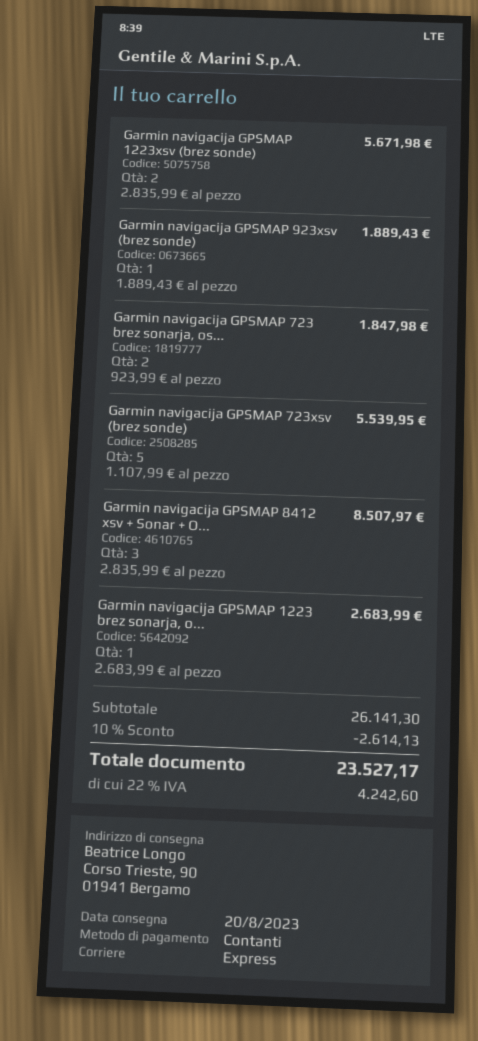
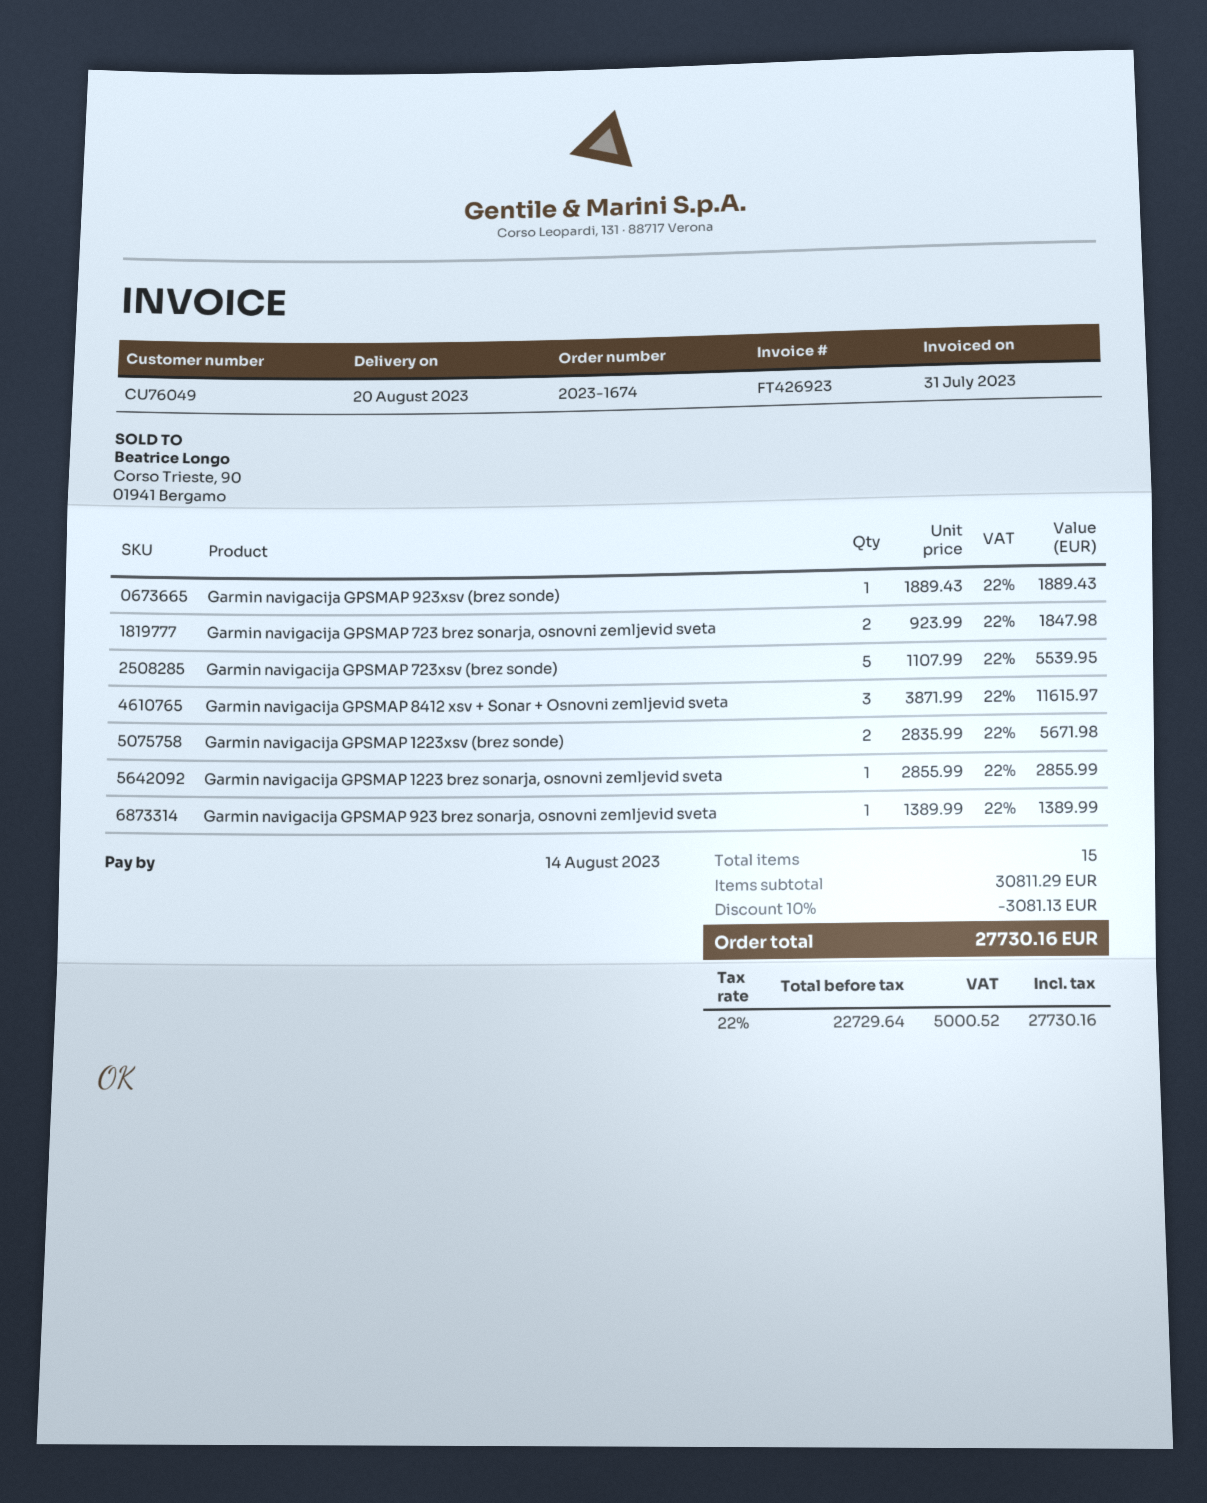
Garmin navigacija GPSMAP 8412 xsv + Sonar + O...: 3 x 2835.99 = 8507.97 -> 3 x 3871.99 = 11615.97
Garmin navigacija GPSMAP 1223 brez sonarja, o...: 1 x 2683.99 = 2683.99 -> 1 x 2855.99 = 2855.99
Garmin navigacija GPSMAP 923 brez sonarja, osnovni zemljevid sveta: none -> 1 x 1389.99 = 1389.99
subtotal: 26141.30 -> 30811.29
discount: 10% = 2614.13 -> 10% = 3081.13
tax: 22% = 4242.60 -> 22% = 5000.52
total: 23527.17 -> 27730.16

